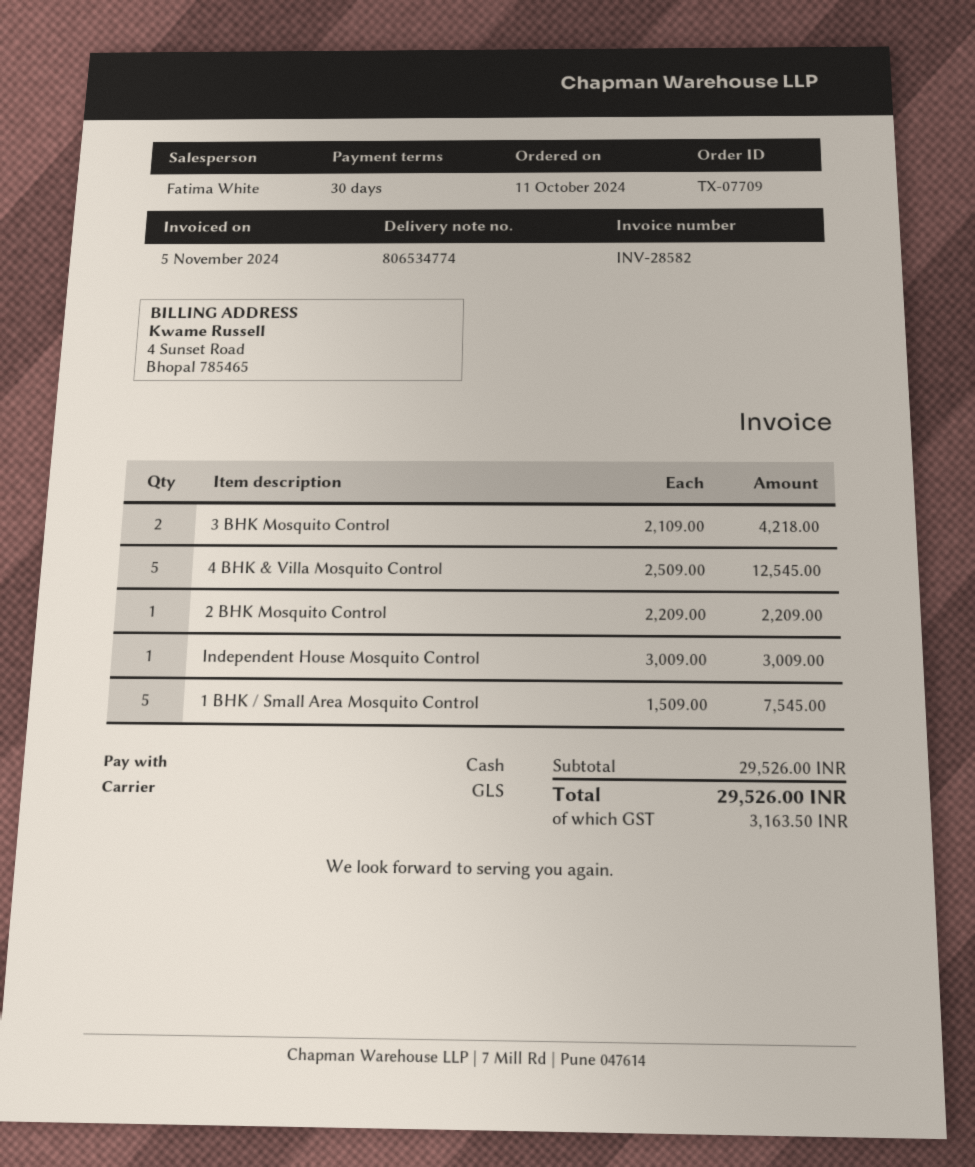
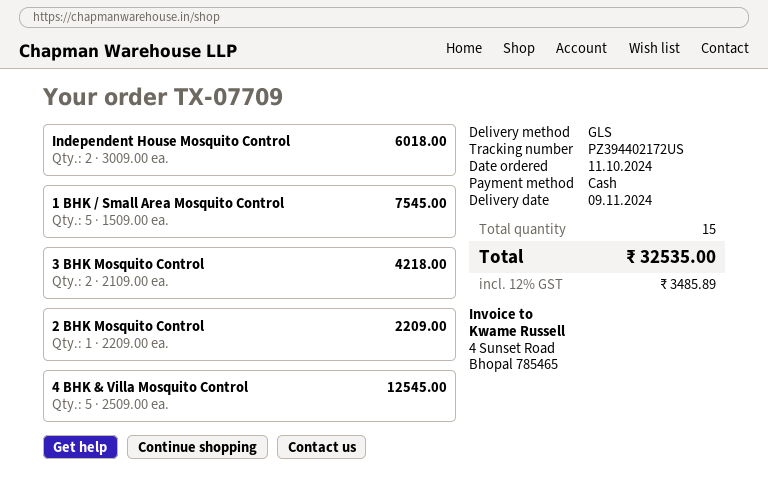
Independent House Mosquito Control: 1 x 3009.00 = 3009.00 -> 2 x 3009.00 = 6018.00
tax: 3163.50 -> 3485.89
total: 29526.00 -> 32535.00

